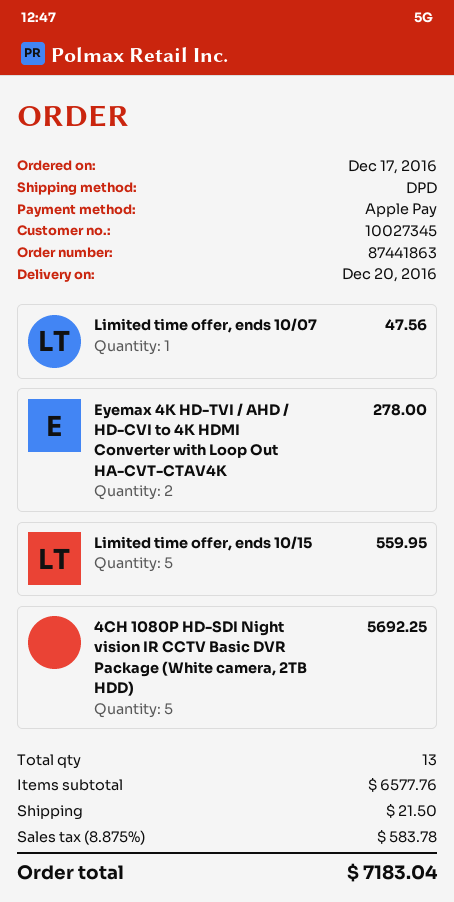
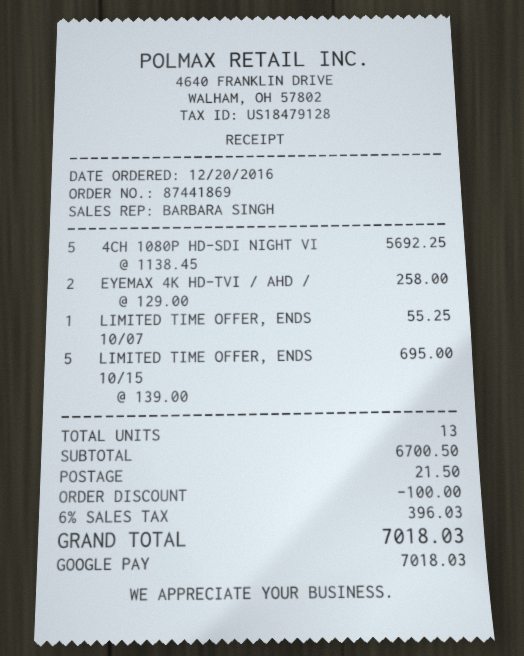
order number: 87441863 -> 87441869
order date: 2016-12-17 -> 2016-12-20
payment method: Apple Pay -> Google Pay
Limited time offer, ends 10/07: 1 for 47.56 -> 1 for 55.25
Eyemax 4K HD-TVI / AHD / HD-CVI to 4K HDMI Converter with Loop Out HA-CVT-CTAV4K: 2 for 278.00 -> 2 for 258.00
Limited time offer, ends 10/15: 5 for 559.95 -> 5 for 695.00
subtotal: 6577.76 -> 6700.50
discount: none -> 100.00
tax: 8.875% = 583.78 -> 6% = 396.03
total: 7183.04 -> 7018.03

